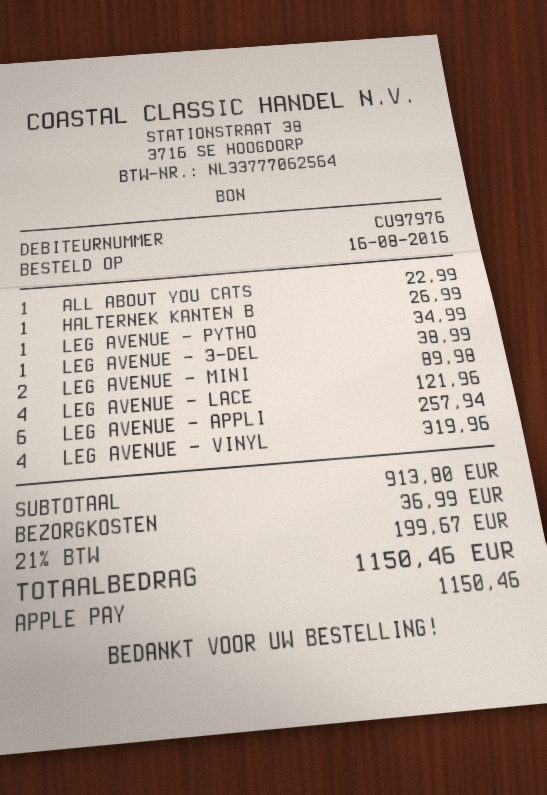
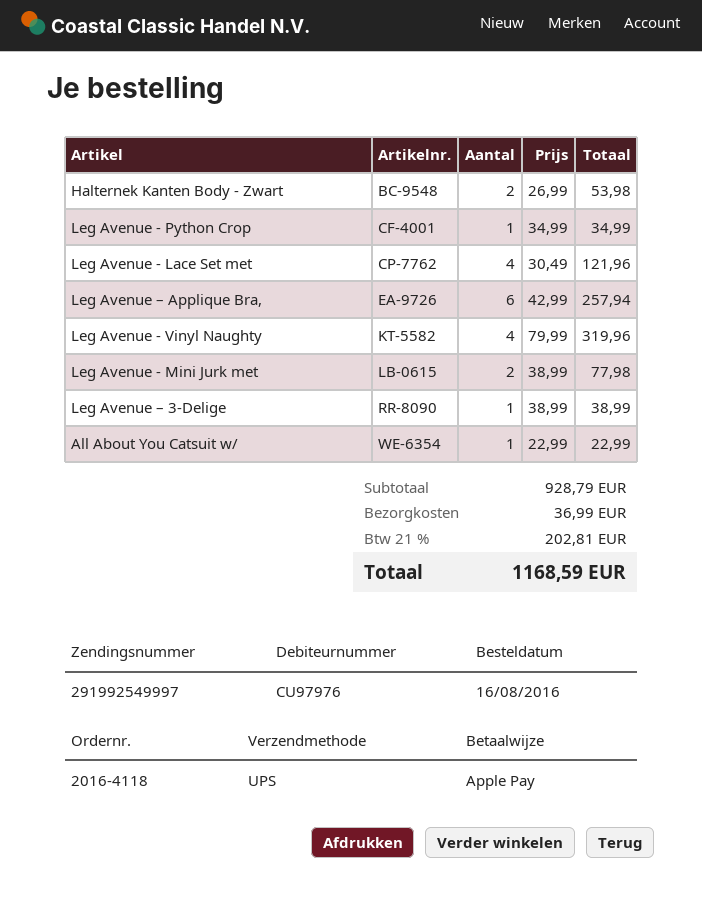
HALTERNEK KANTEN B: 1 for 26.99 -> 2 for 53.98
LEG AVENUE - MINI: 2 for 89.98 -> 2 for 77.98
subtotal: 913.80 -> 928.79
tax: 21% = 199.67 -> 21% = 202.81
total: 1150.46 -> 1168.59

